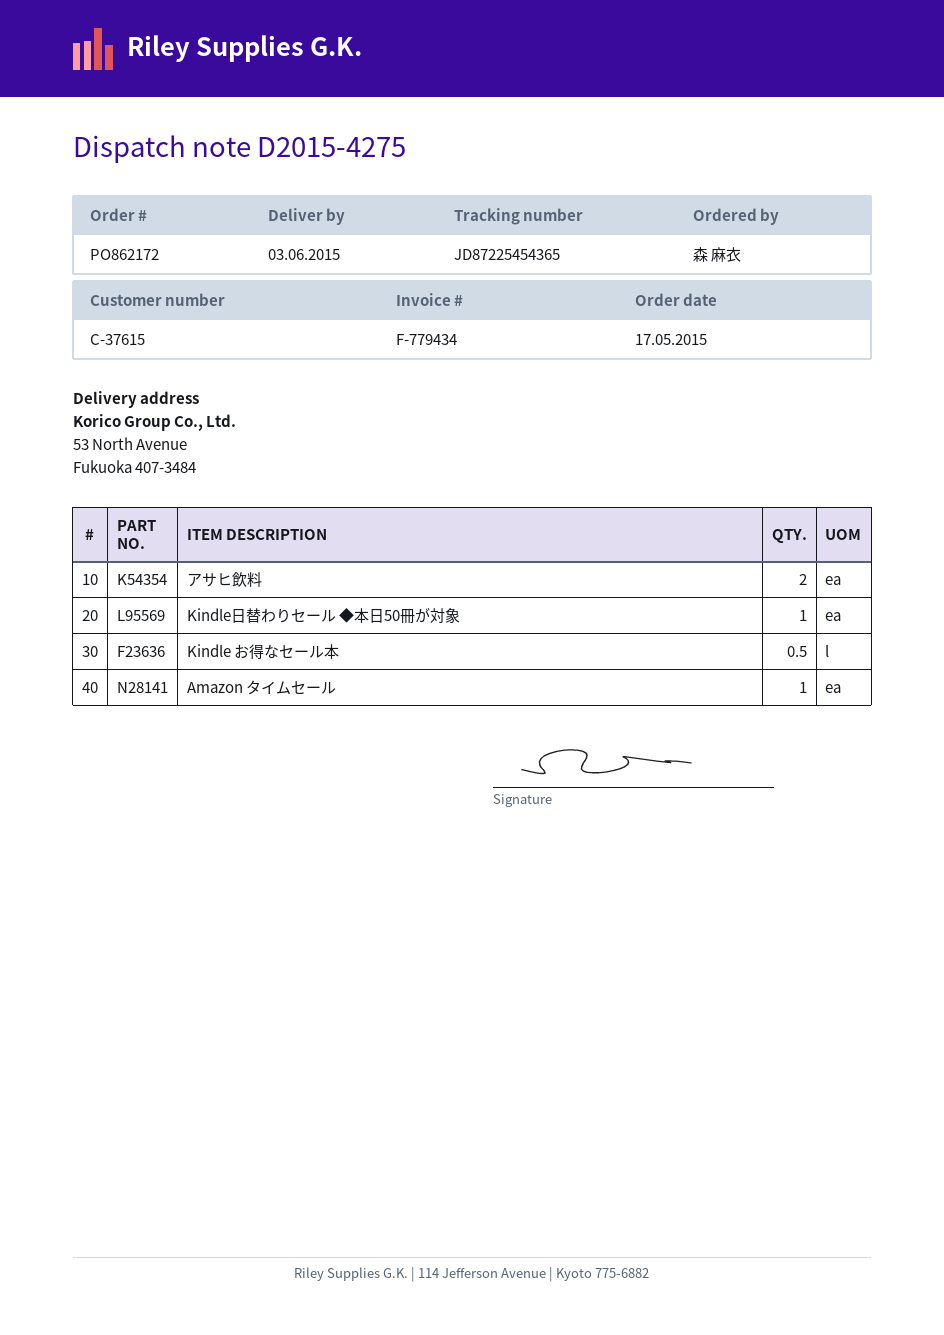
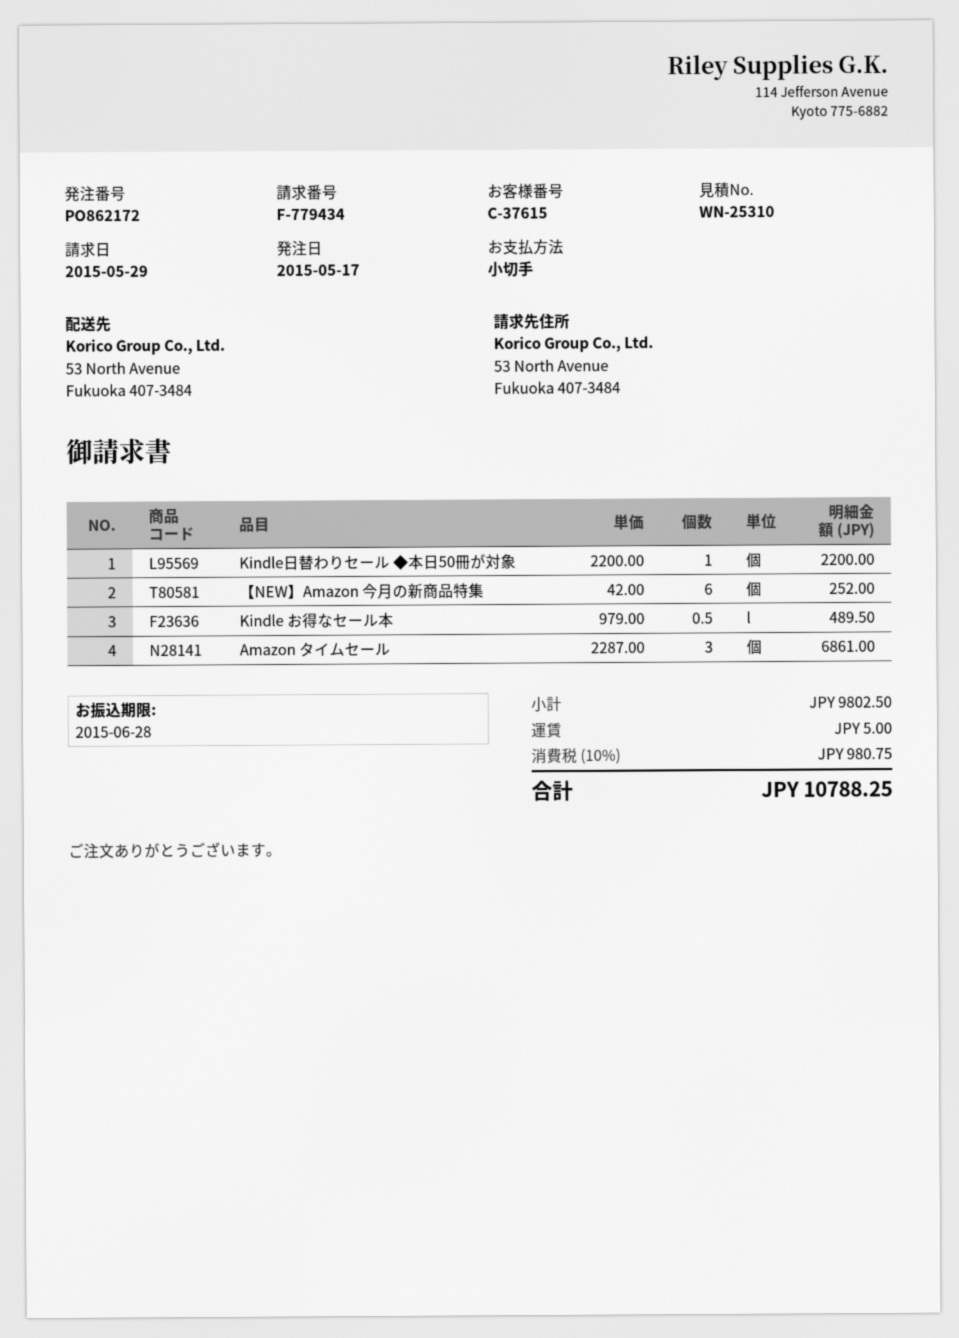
アサヒ飲料: 2 -> none
Amazon タイムセール: 1 -> 3
【NEW】Amazon 今月の新商品特集: none -> 6

